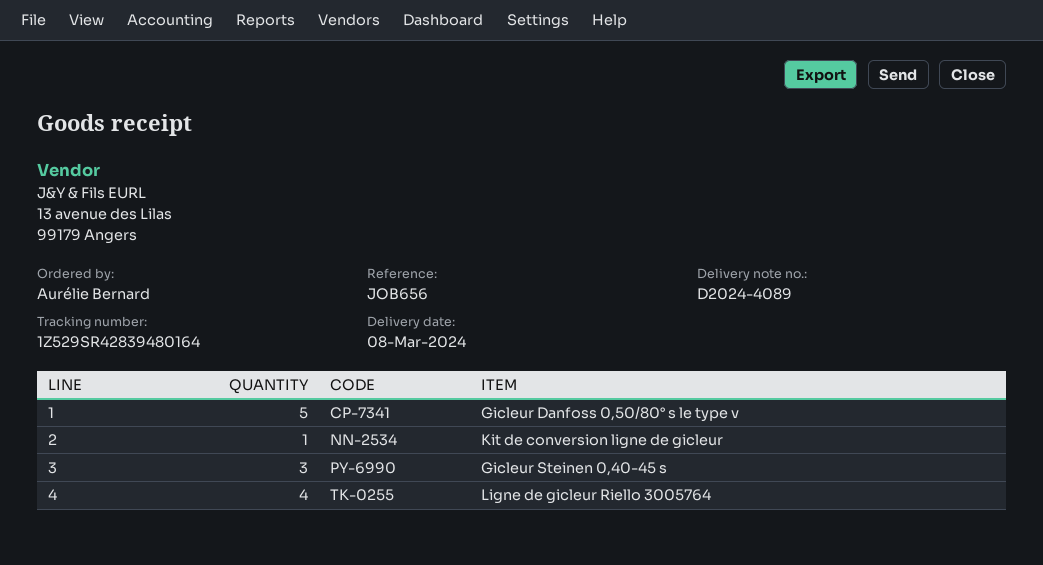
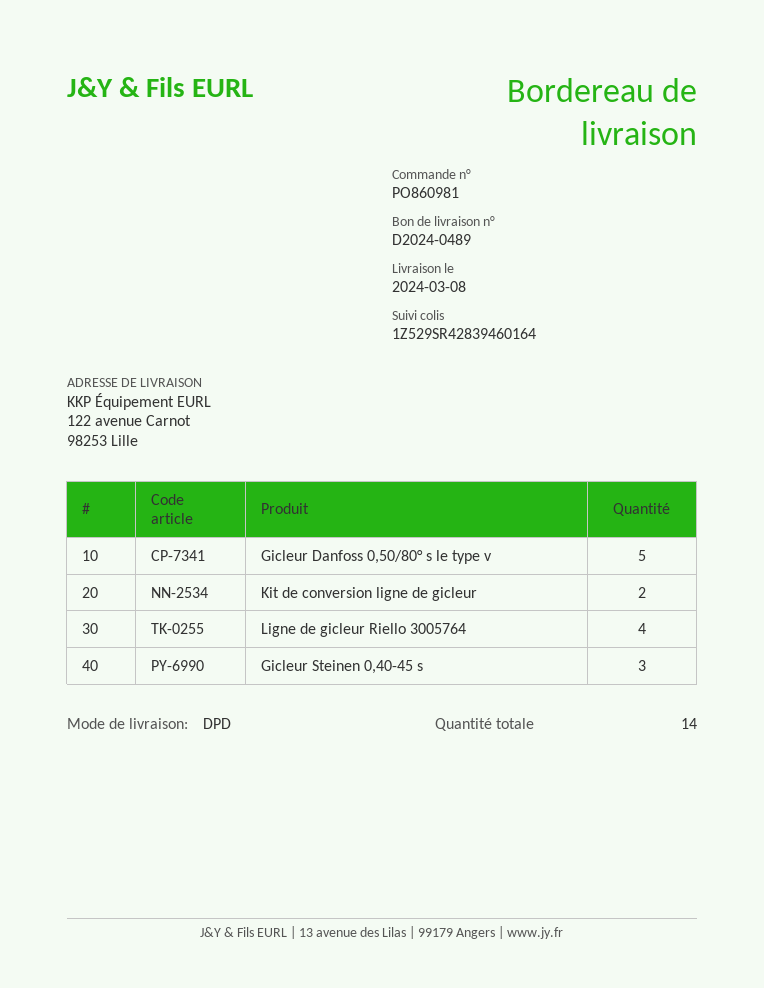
delivery note number: D2024-4089 -> D2024-0489
tracking number: 1Z529SR42839480164 -> 1Z529SR42839460164
Kit de conversion ligne de gicleur: 1 -> 2

